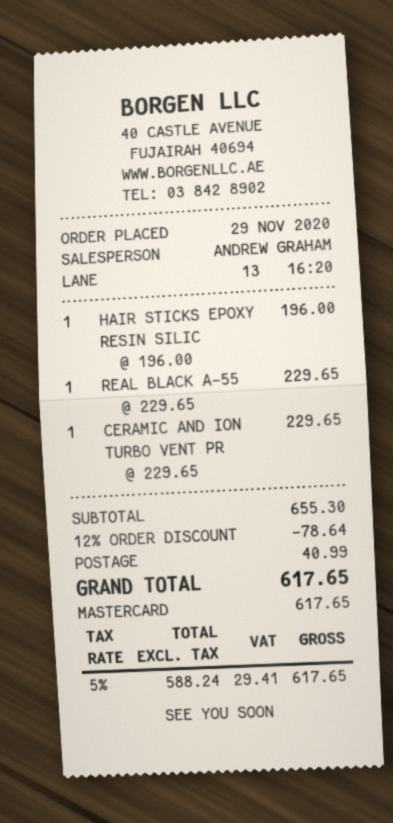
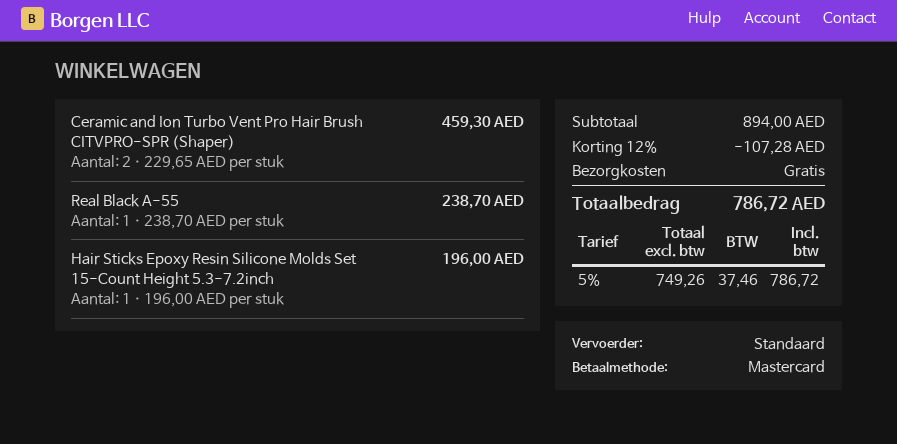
REAL BLACK A-55: 1 x 229.65 = 229.65 -> 1 x 238.70 = 238.70
CERAMIC AND ION TURBO VENT PR: 1 x 229.65 = 229.65 -> 2 x 229.65 = 459.30
subtotal: 655.30 -> 894.00
discount: 12% = 78.64 -> 12% = 107.28
shipping: 40.99 -> 0.00
net: 588.24 -> 749.26
tax: 5% = 29.41 -> 5% = 37.46
total: 617.65 -> 786.72

